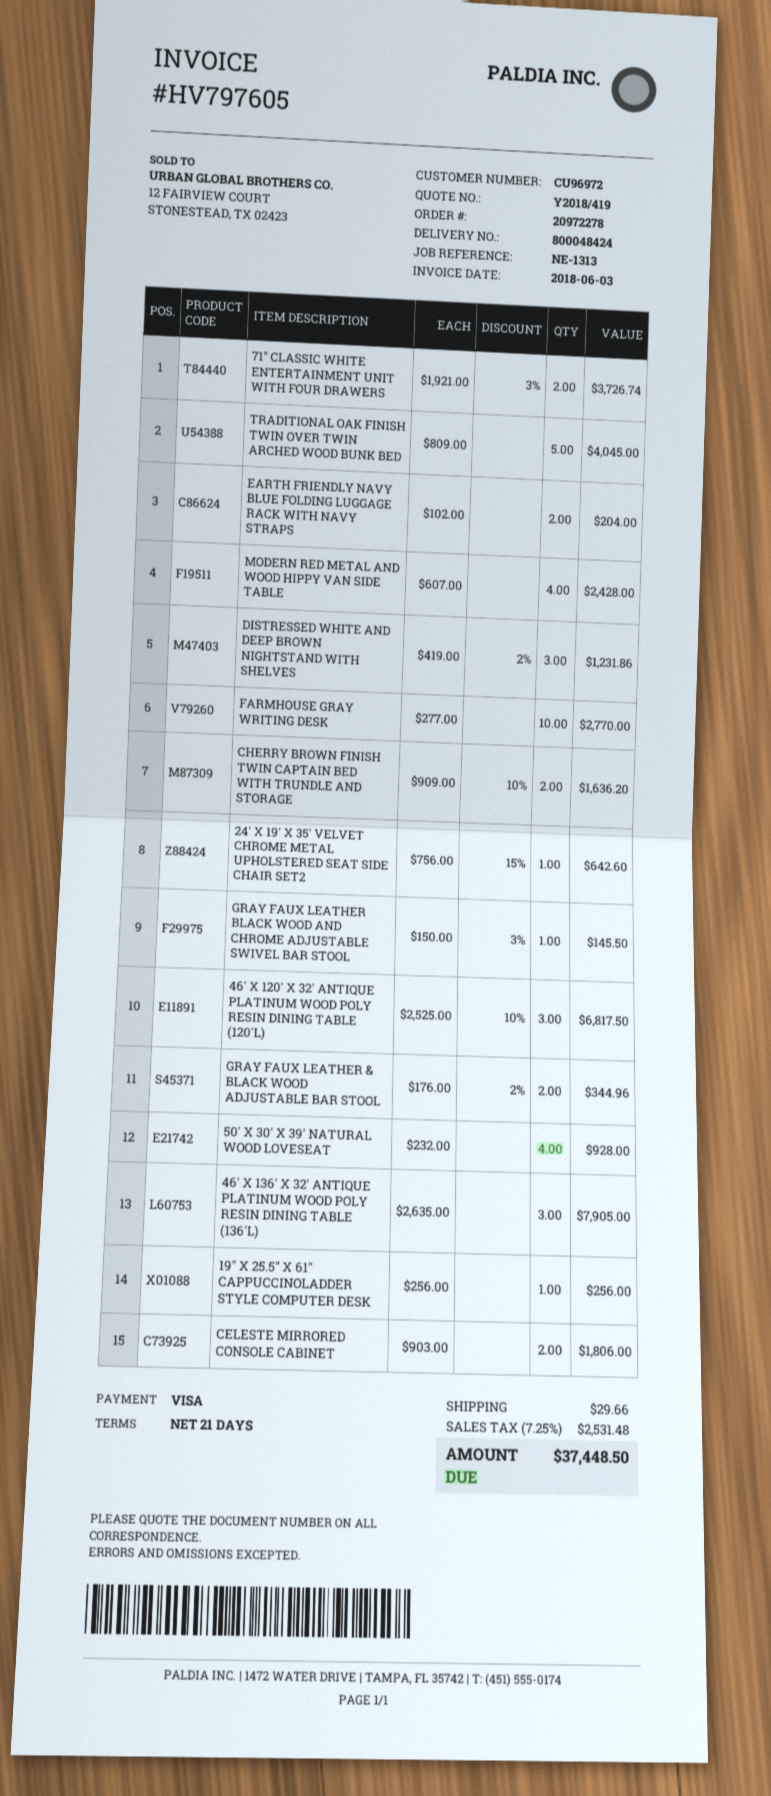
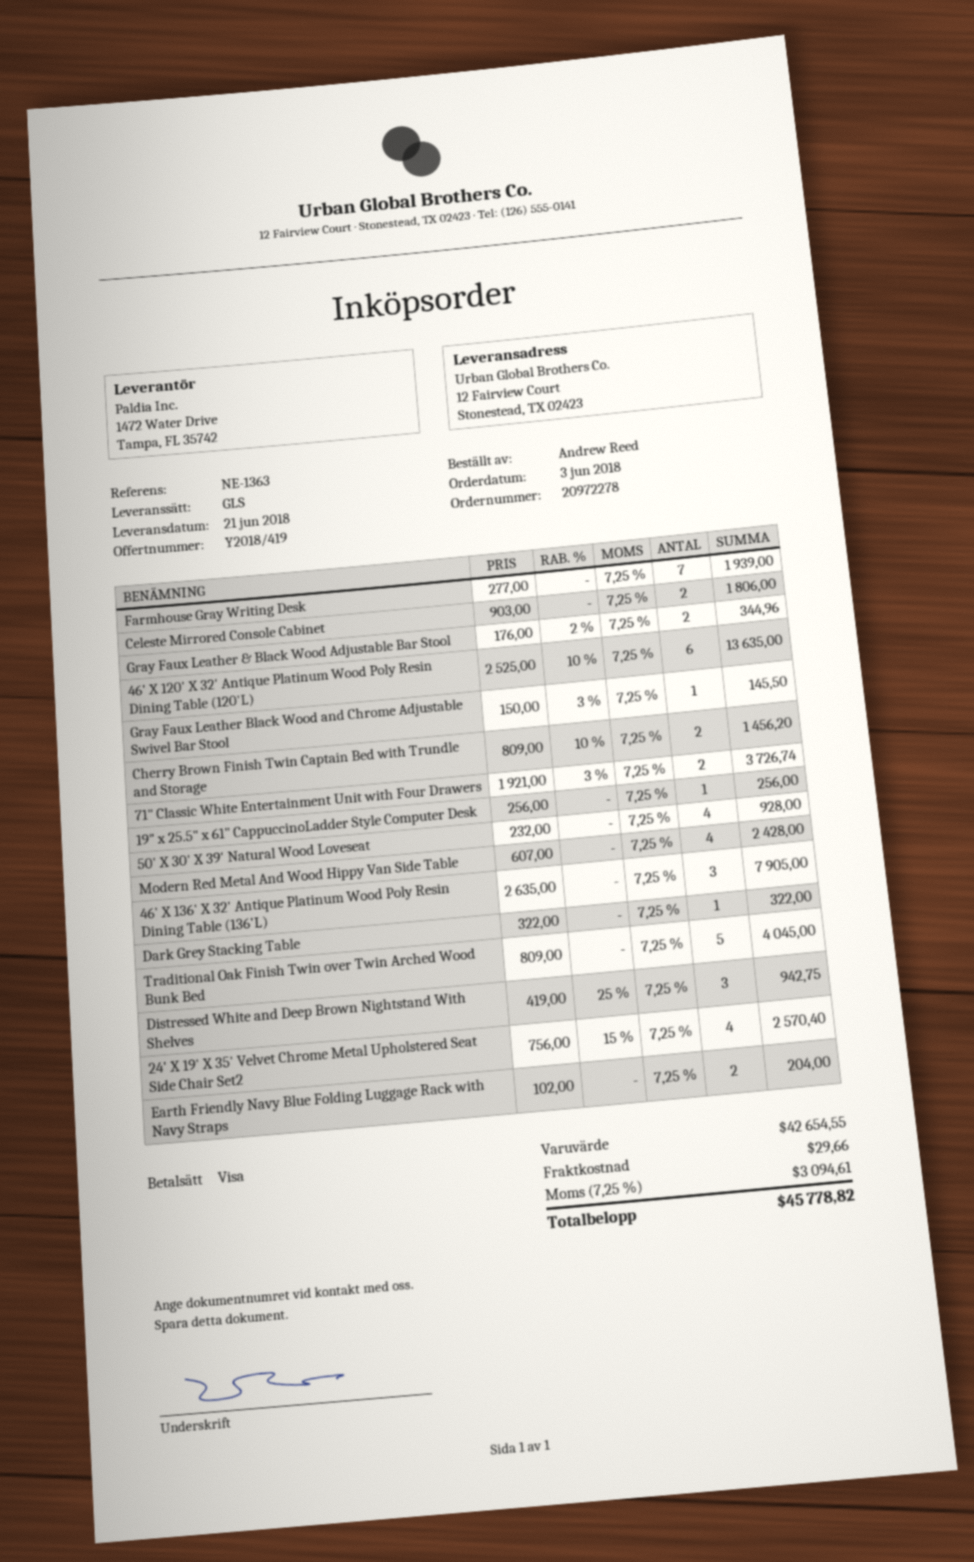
reference: NE-1313 -> NE-1363
DISTRESSED WHITE AND DEEP BROWN NIGHTSTAND WITH SHELVES: 3 x 419.00 - 2% = 1231.86 -> 3 x 419.00 - 25% = 942.75
FARMHOUSE GRAY WRITING DESK: 10 x 277.00 = 2770.00 -> 7 x 277.00 = 1939.00
CHERRY BROWN FINISH TWIN CAPTAIN BED WITH TRUNDLE AND STORAGE: 2 x 909.00 - 10% = 1636.20 -> 2 x 809.00 - 10% = 1456.20
24' X 19' X 35' VELVET CHROME METAL UPHOLSTERED SEAT SIDE CHAIR SET2: 1 x 756.00 - 15% = 642.60 -> 4 x 756.00 - 15% = 2570.40
46' X 120' X 32' ANTIQUE PLATINUM WOOD POLY RESIN DINING TABLE (120'L): 3 x 2525.00 - 10% = 6817.50 -> 6 x 2525.00 - 10% = 13635.00
Dark Grey Stacking Table: none -> 1 x 322.00 = 322.00
tax: 7.25% = 2531.48 -> 7.25% = 3094.61
total: 37448.50 -> 45778.82

